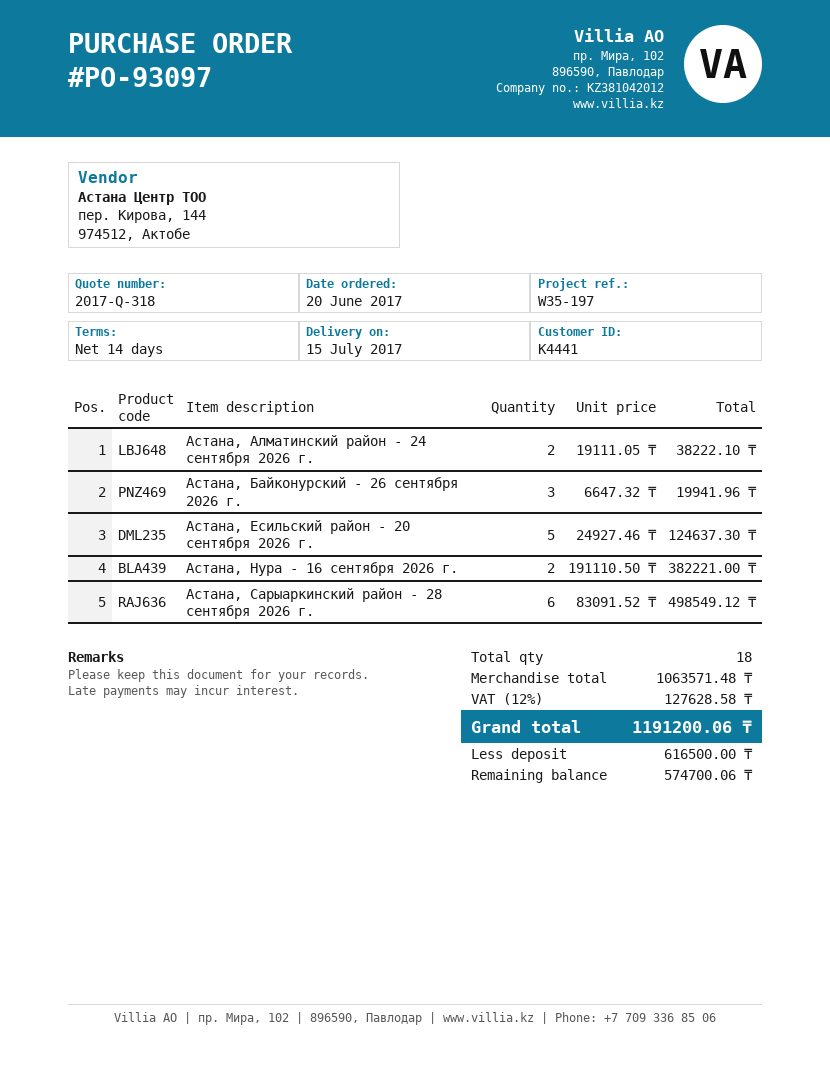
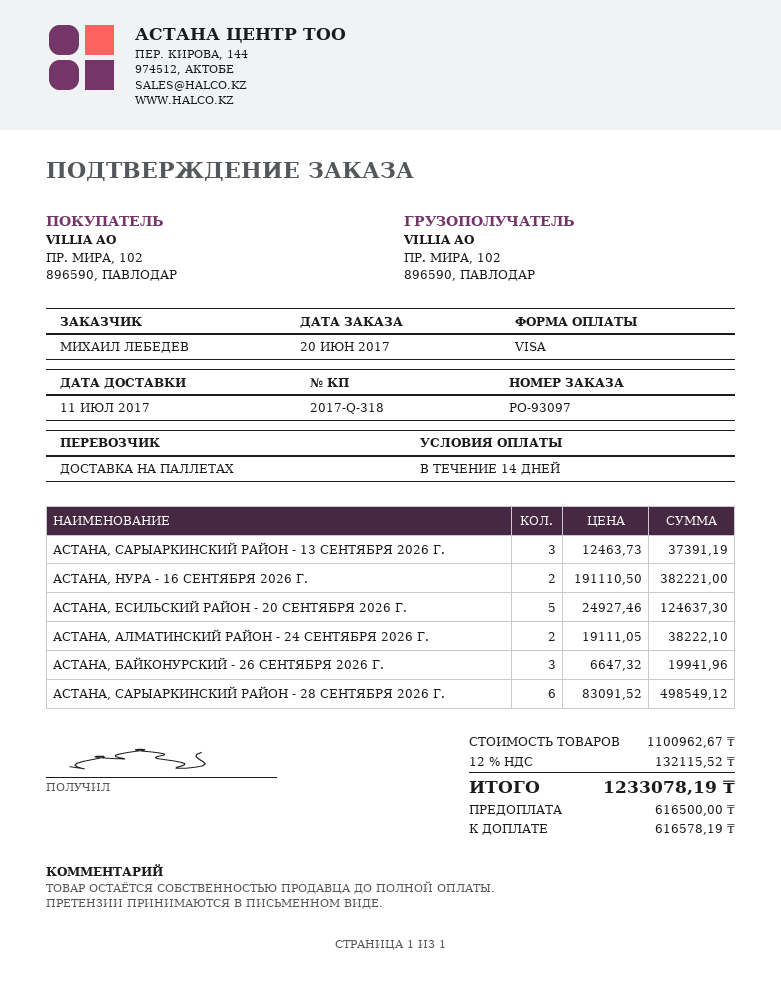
delivery date: 2017-07-15 -> 2017-07-11
АСТАНА, САРЫАРКИНСКИЙ РАЙОН - 13 СЕНТЯБРЯ 2026 Г.: none -> 3 x 12463.73 = 37391.19
subtotal: 1063571.48 -> 1100962.67
tax: 12% = 127628.58 -> 12% = 132115.52
total: 1191200.06 -> 1233078.19
balance: 574700.06 -> 616578.19

